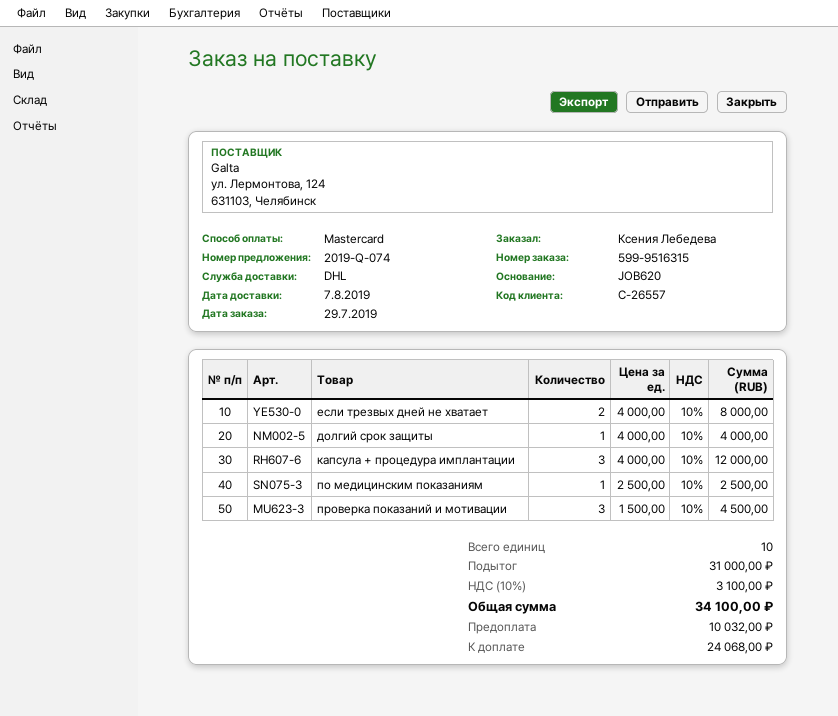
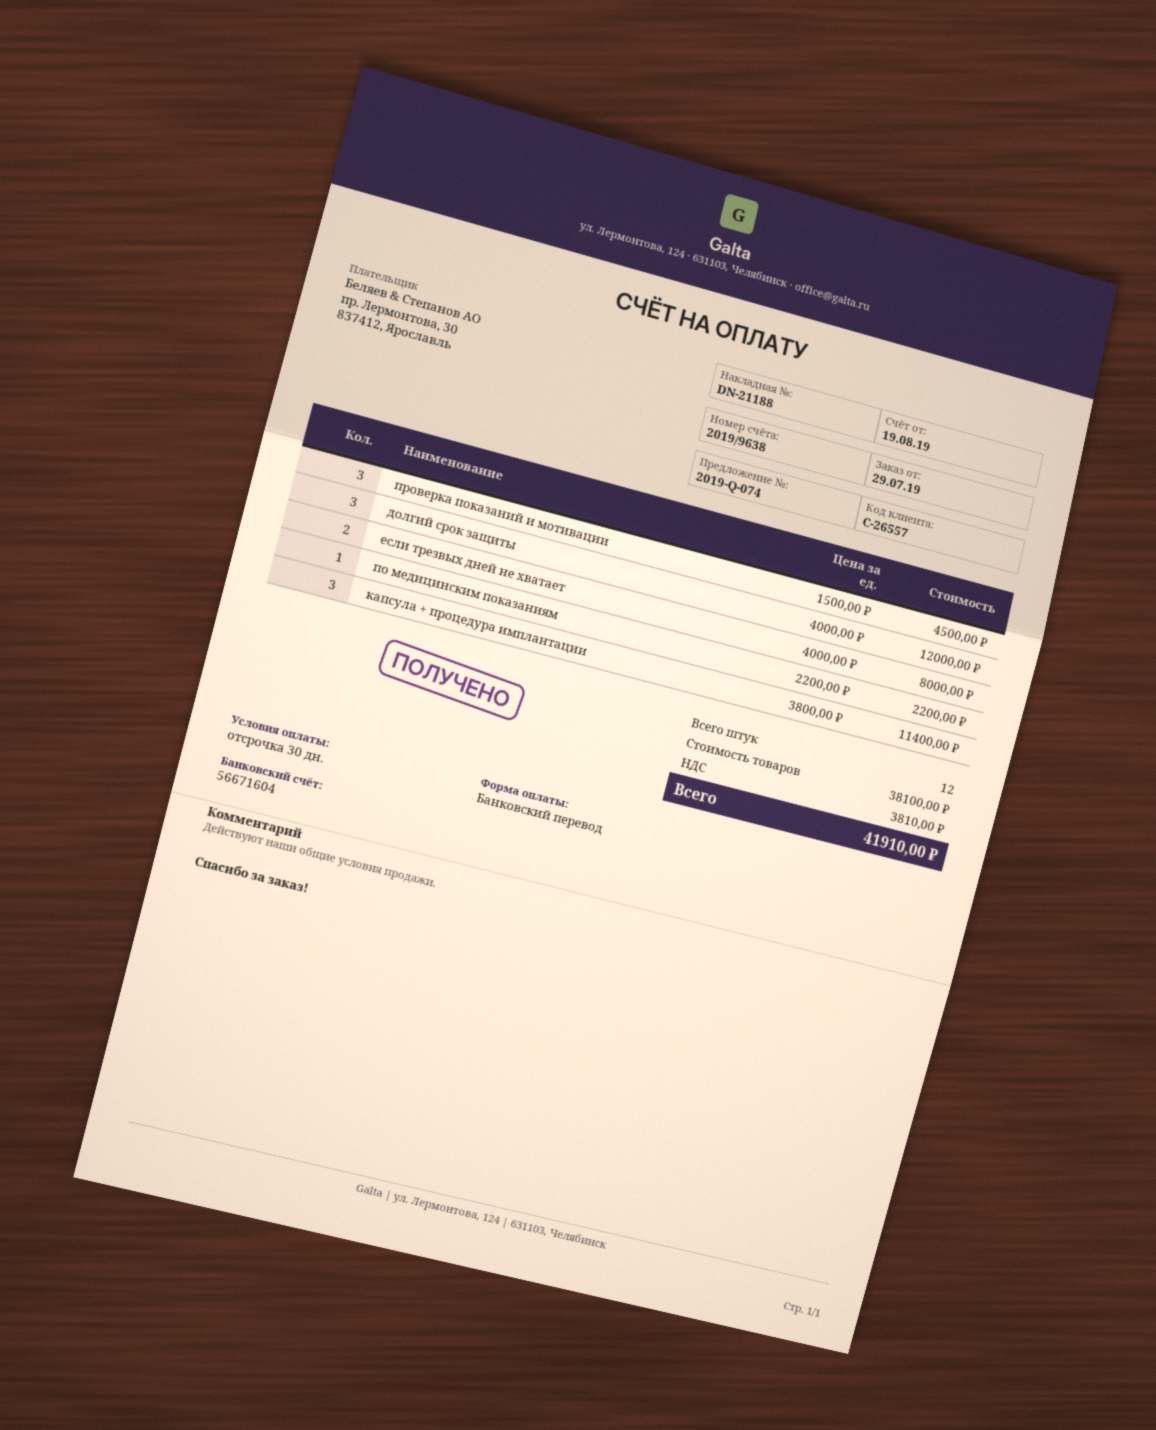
payment method: Mastercard -> bank transfer
долгий срок защиты: 1 x 4000.00 = 4000.00 -> 3 x 4000.00 = 12000.00
капсула + процедура имплантации: 3 x 4000.00 = 12000.00 -> 3 x 3800.00 = 11400.00
по медицинским показаниям: 1 x 2500.00 = 2500.00 -> 1 x 2200.00 = 2200.00
total quantity: 10 -> 12
subtotal: 31000.00 -> 38100.00
tax: 3100.00 -> 3810.00
total: 34100.00 -> 41910.00

